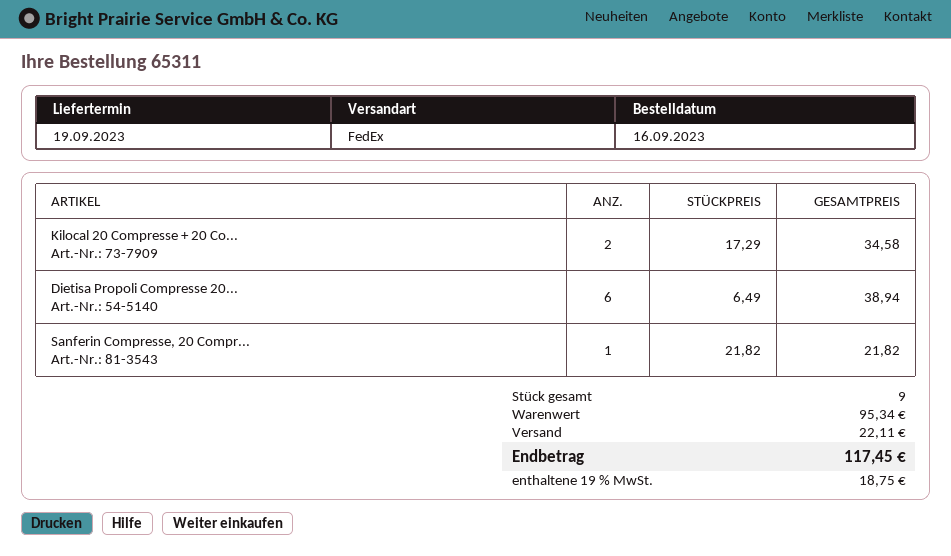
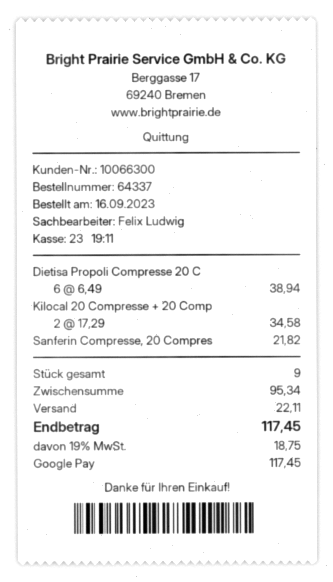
order number: 65311 -> 64337

